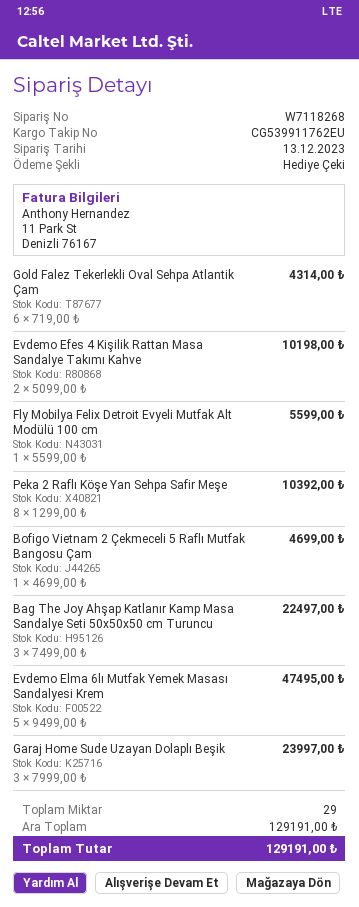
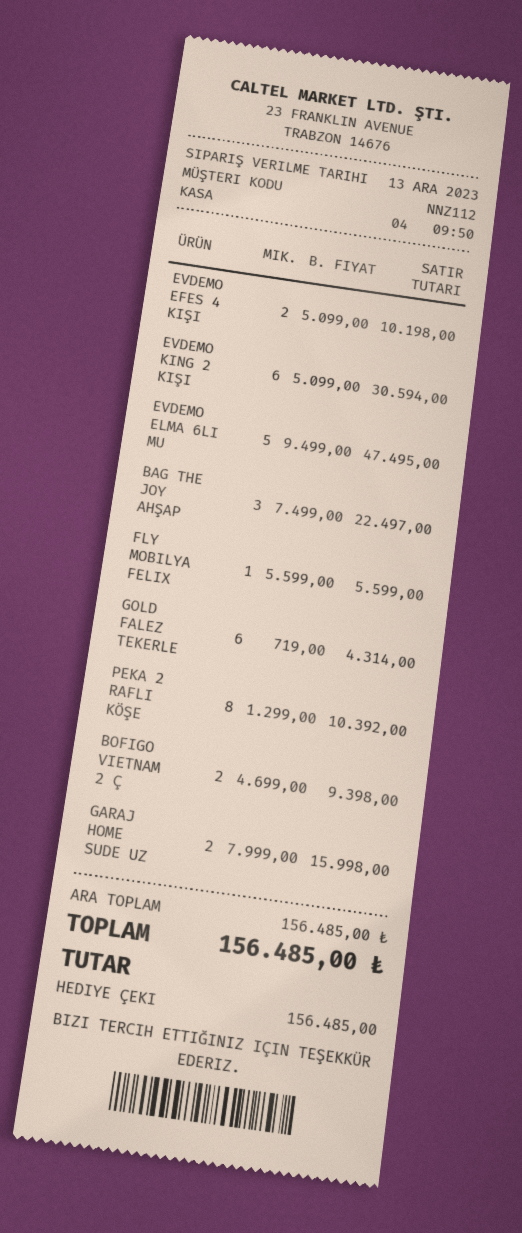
Bofigo Vietnam 2 Çekmeceli 5 Raflı Mutfak Bangosu Çam: 1 x 4699.00 = 4699.00 -> 2 x 4699.00 = 9398.00
Garaj Home Sude Uzayan Dolaplı Beşik: 3 x 7999.00 = 23997.00 -> 2 x 7999.00 = 15998.00
EVDEMO KING 2 KIŞI: none -> 6 x 5099.00 = 30594.00
subtotal: 129191.00 -> 156485.00
total: 129191.00 -> 156485.00

